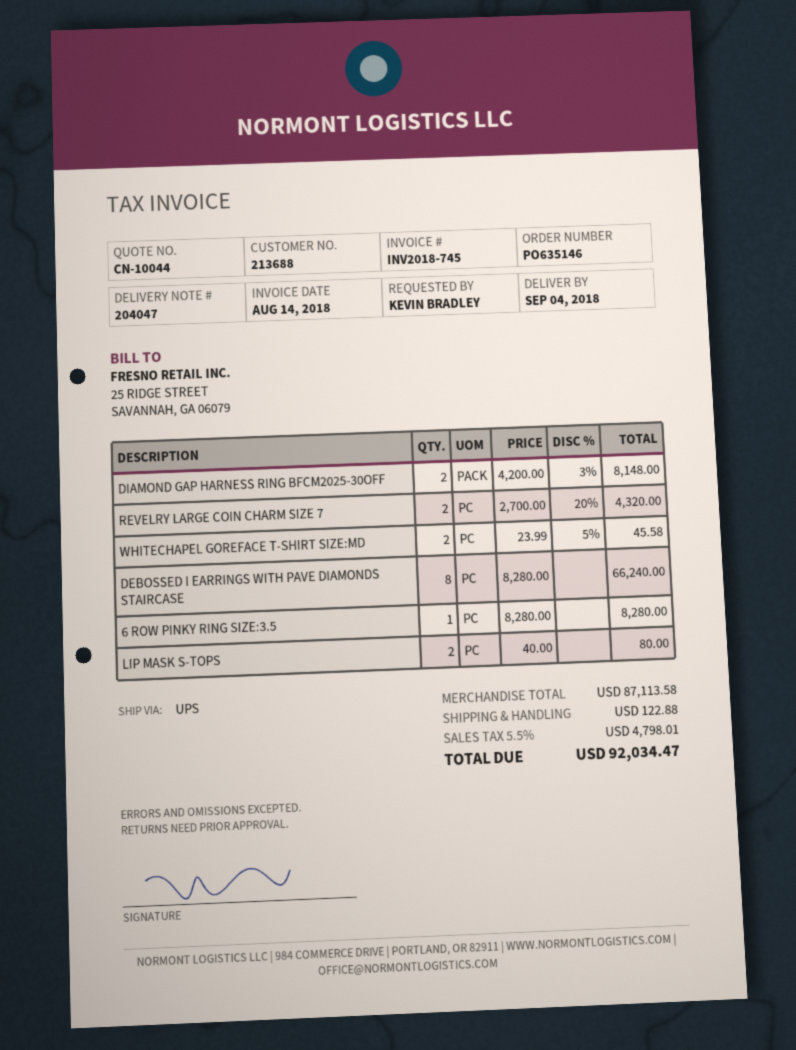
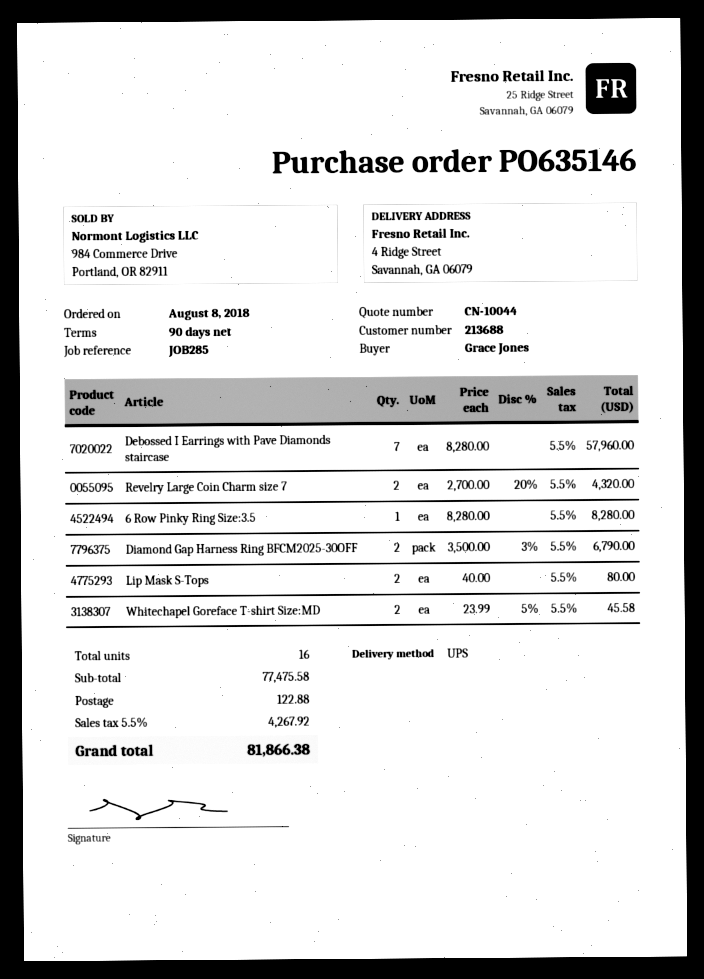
ordered by: KEVIN BRADLEY -> Grace Jones
DIAMOND GAP HARNESS RING BFCM2025-30OFF: 2 x 4200.00 - 3% = 8148.00 -> 2 x 3500.00 - 3% = 6790.00
DEBOSSED I EARRINGS WITH PAVE DIAMONDS STAIRCASE: 8 x 8280.00 = 66240.00 -> 7 x 8280.00 = 57960.00
subtotal: 87113.58 -> 77475.58
tax: 5.5% = 4798.01 -> 5.5% = 4267.92
total: 92034.47 -> 81866.38

